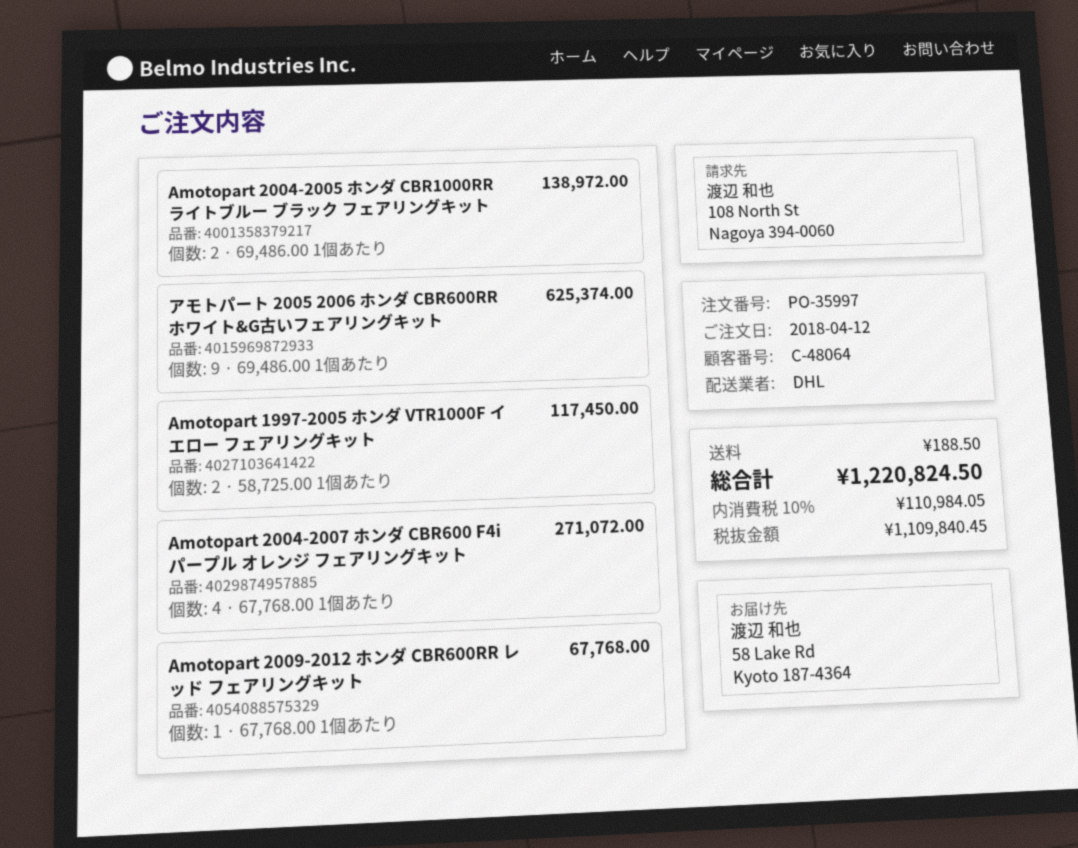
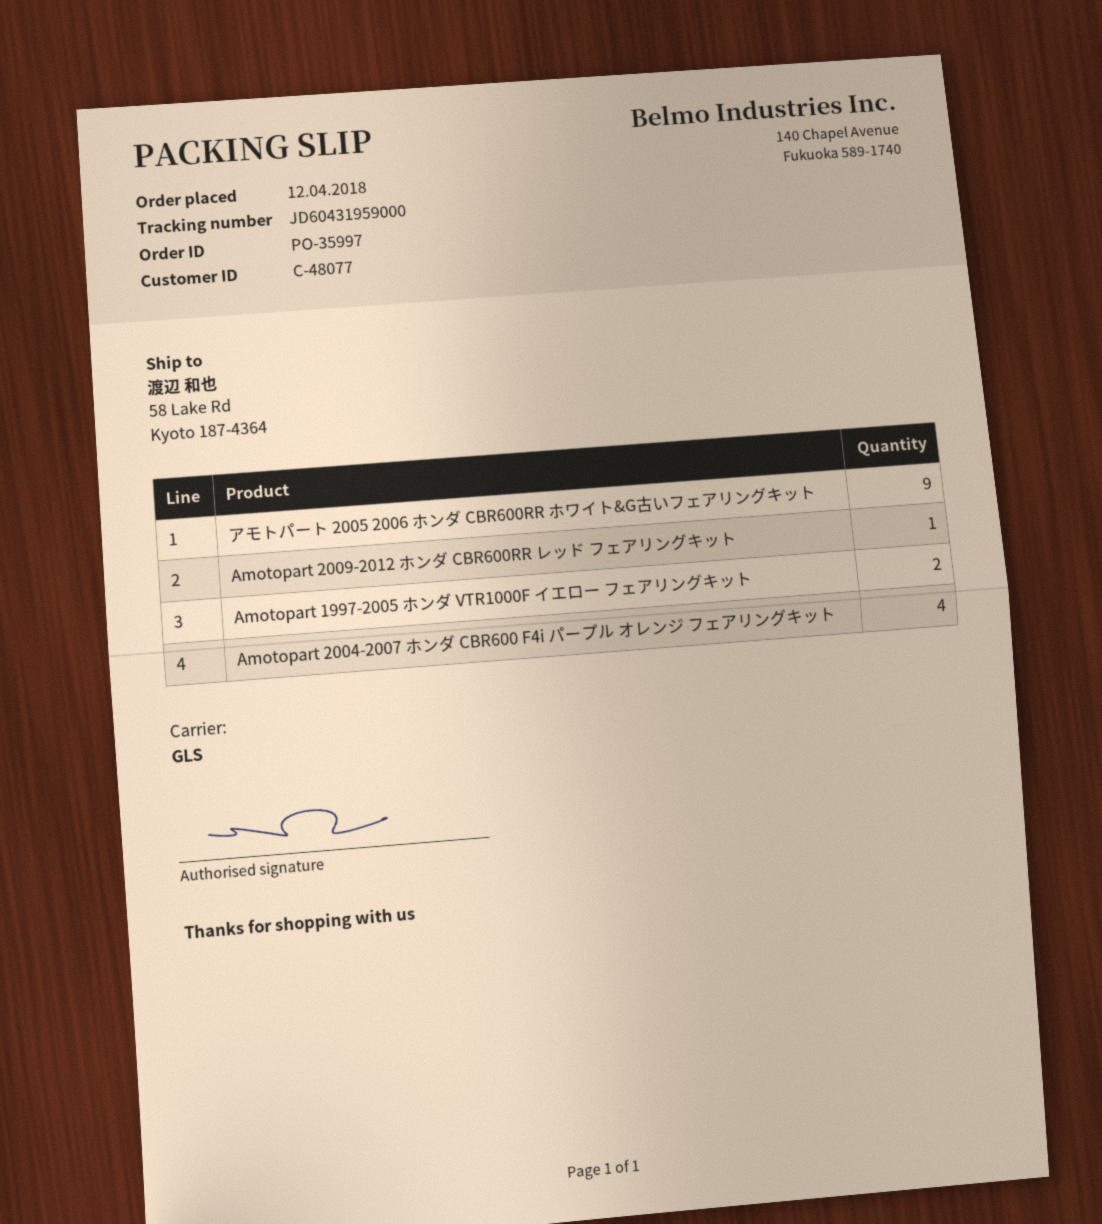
customer number: C-48064 -> C-48077
shipping method: DHL -> GLS
Amotopart 2004-2005 ホンダ CBR1000RR ライトブルー ブラック フェアリングキット: 2 -> none

